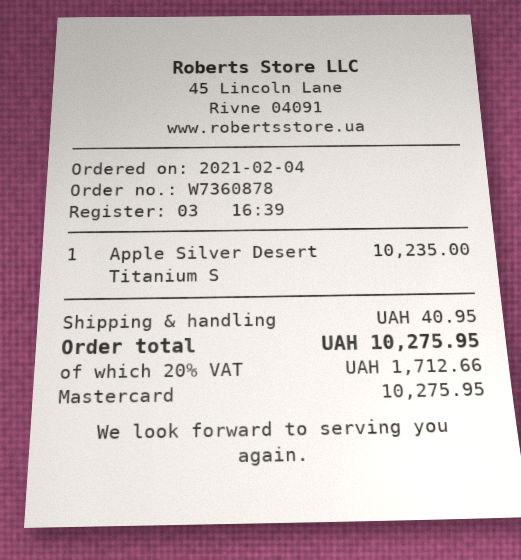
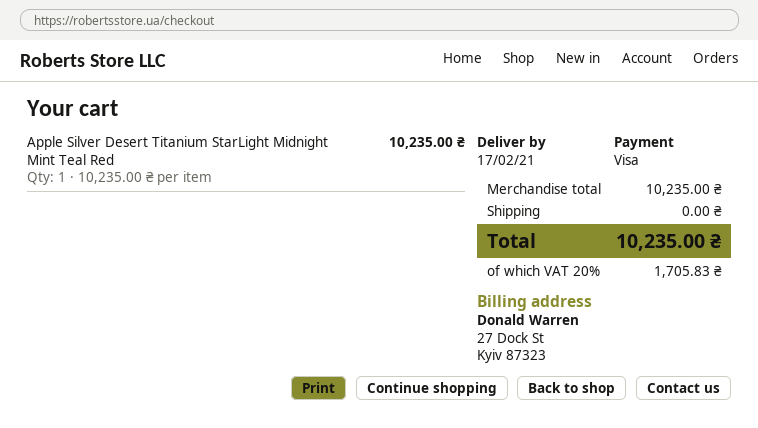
payment method: Mastercard -> Visa
shipping: 40.95 -> 0.00
tax: 20% = 1712.66 -> 20% = 1705.83
total: 10275.95 -> 10235.00

